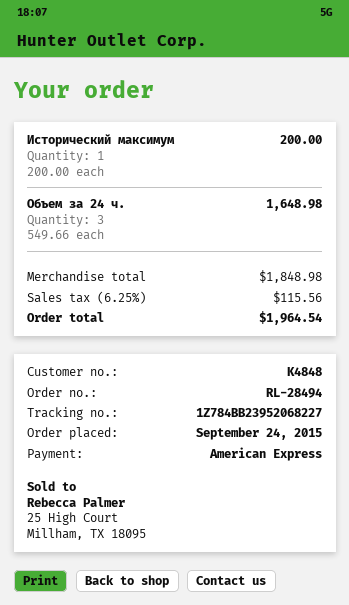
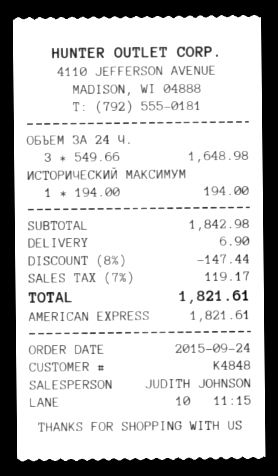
Исторический максимум: 1 x 200.00 = 200.00 -> 1 x 194.00 = 194.00
subtotal: 1848.98 -> 1842.98
discount: none -> 8% = 147.44
shipping: none -> 6.90
tax: 6.25% = 115.56 -> 7% = 119.17
total: 1964.54 -> 1821.61

